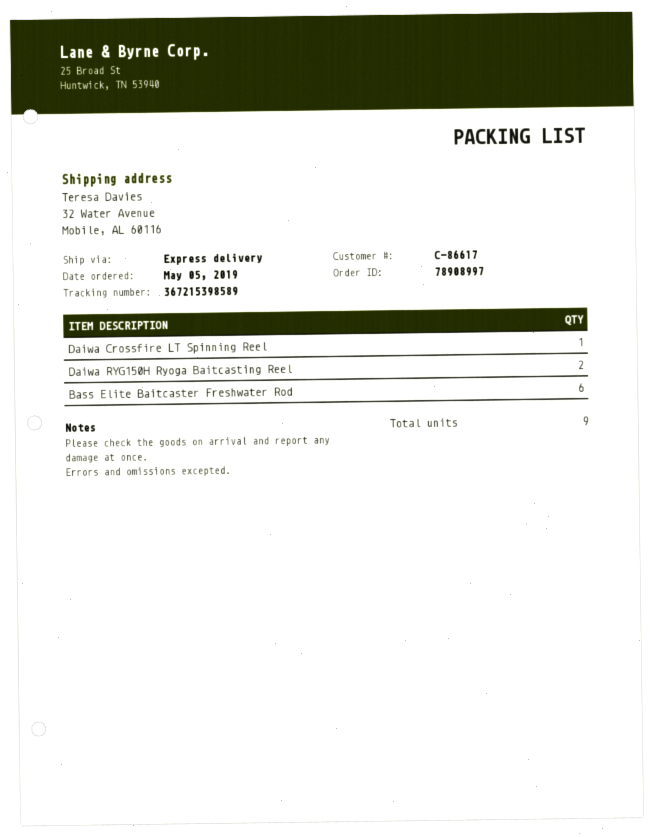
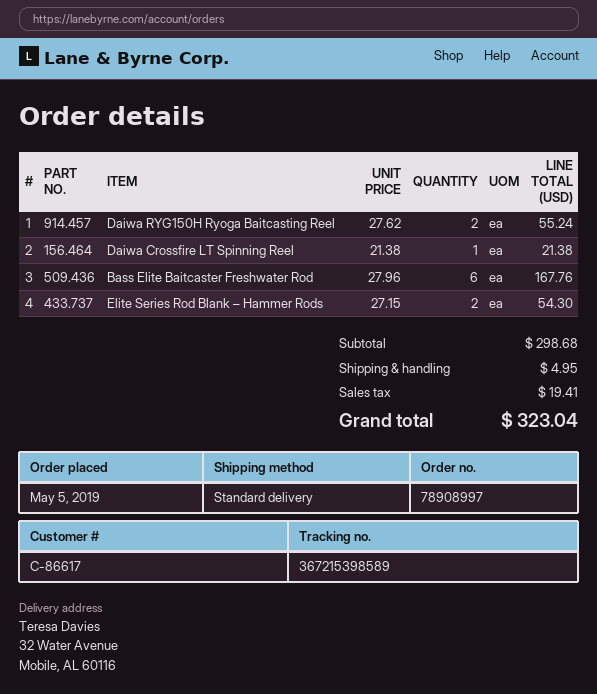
shipping method: express -> standard
Elite Series Rod Blank – Hammer Rods: none -> 2

